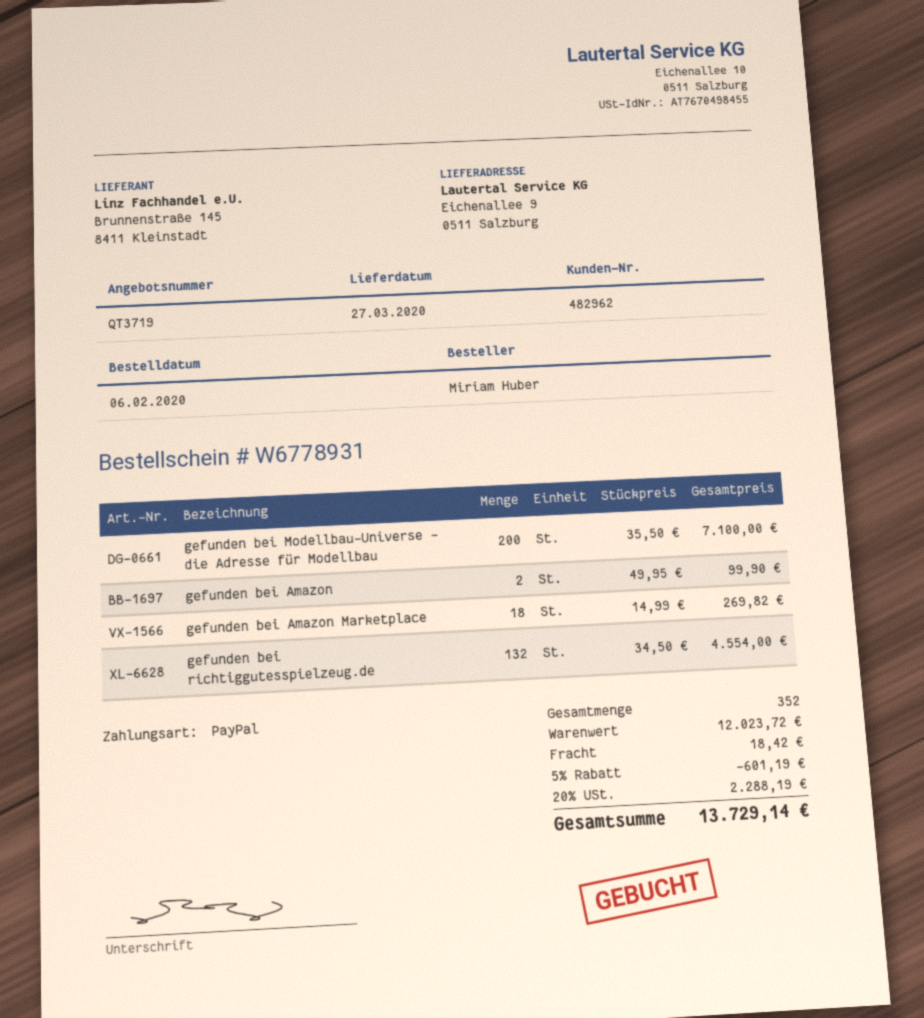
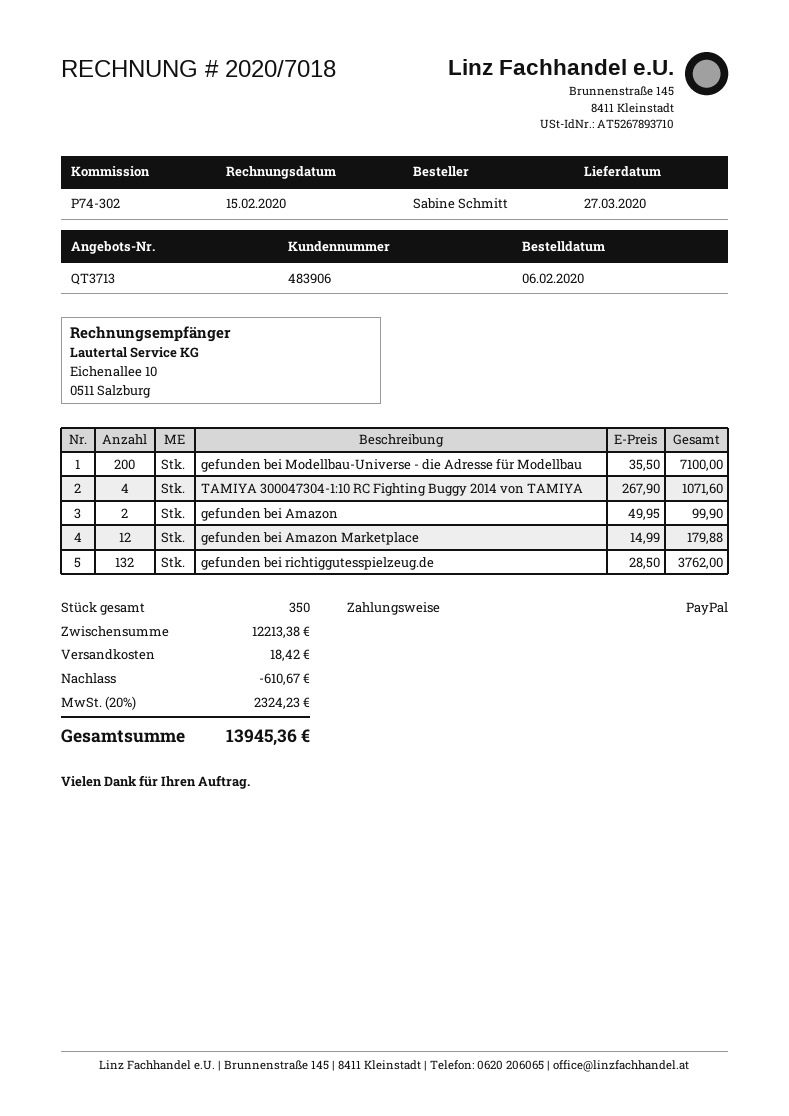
quote number: QT3719 -> QT3713
customer number: 482962 -> 483906
ordered by: Miriam Huber -> Sabine Schmitt
gefunden bei Amazon Marketplace: 18 x 14.99 = 269.82 -> 12 x 14.99 = 179.88
gefunden bei richtiggutesspielzeug.de: 132 x 34.50 = 4554.00 -> 132 x 28.50 = 3762.00
TAMIYA 300047304-1:10 RC Fighting Buggy 2014 von TAMIYA: none -> 4 x 267.90 = 1071.60
total quantity: 352 -> 350
subtotal: 12023.72 -> 12213.38
discount: 601.19 -> 610.67
tax: 20% = 2288.19 -> 20% = 2324.23
total: 13729.14 -> 13945.36

